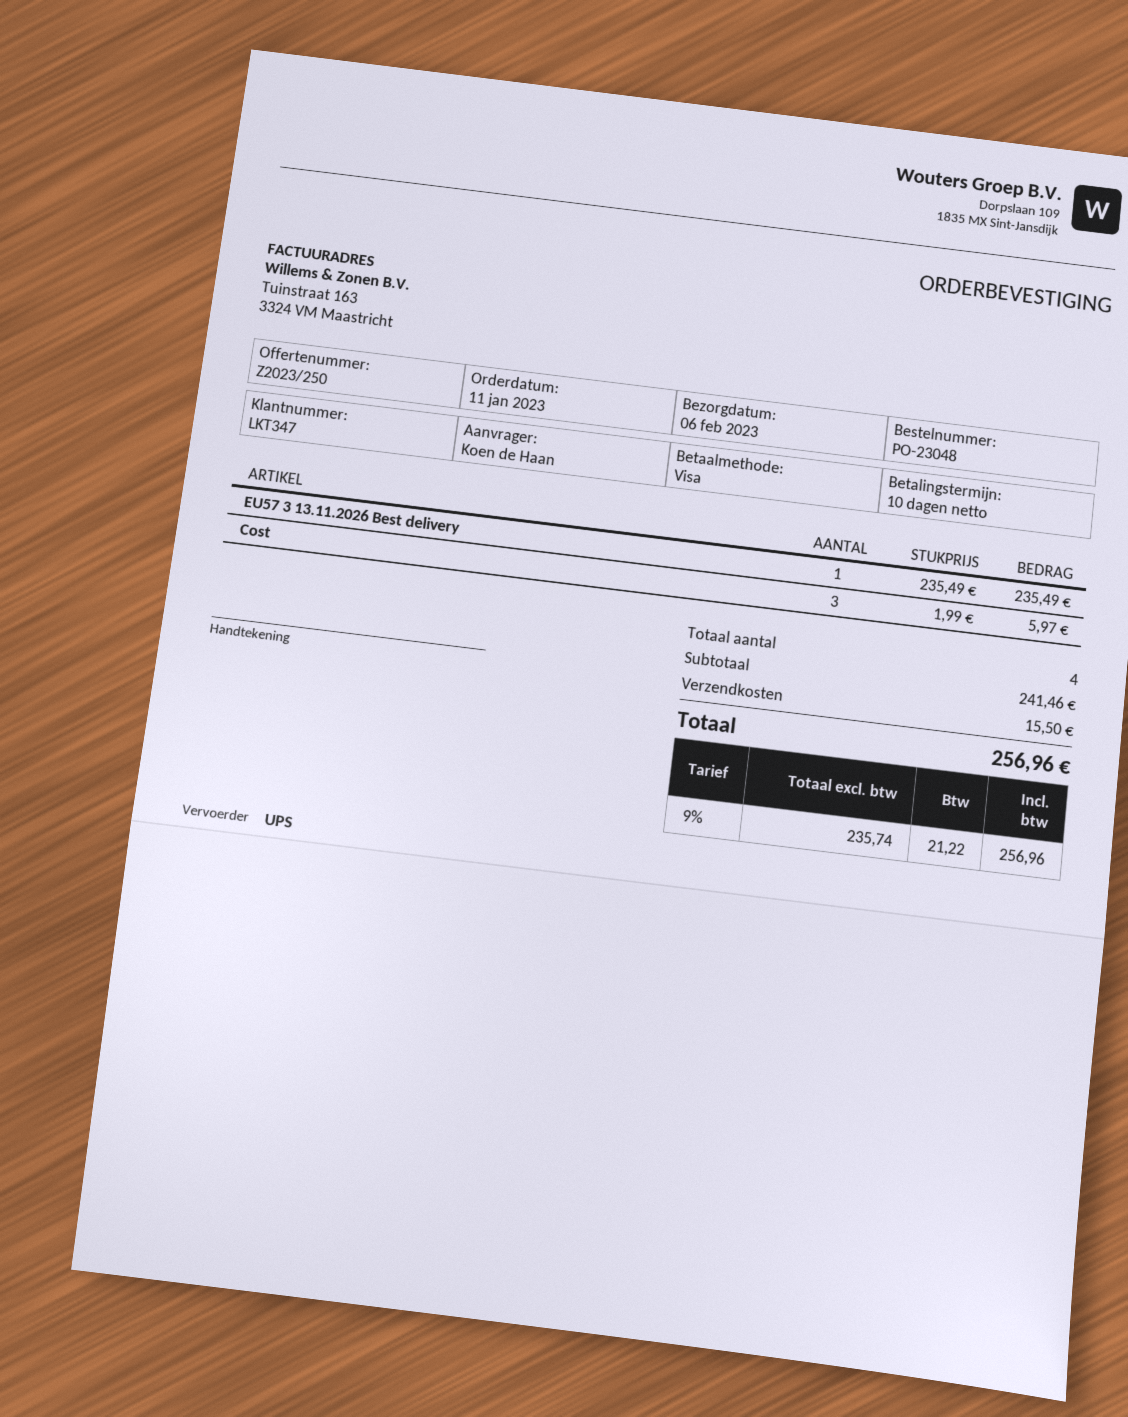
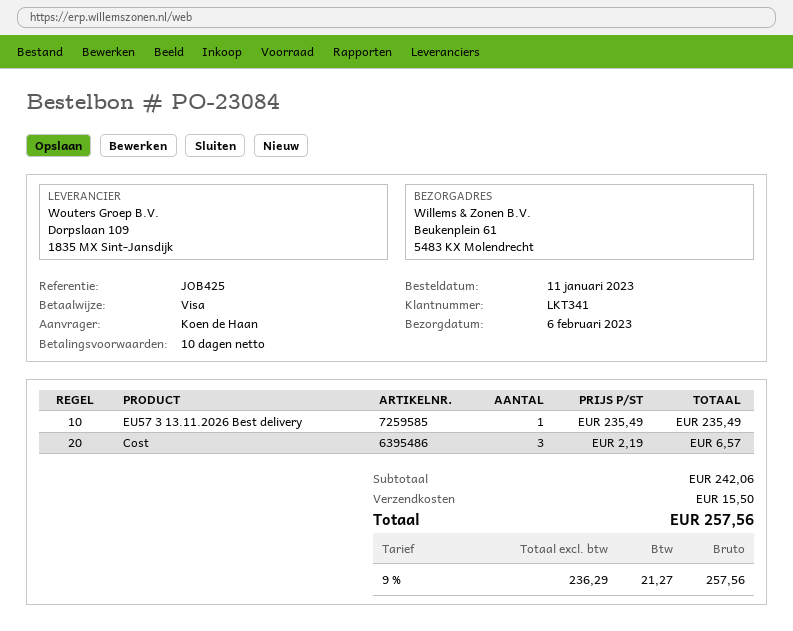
order number: PO-23048 -> PO-23084
customer number: LKT347 -> LKT341
Cost: 3 x 1.99 = 5.97 -> 3 x 2.19 = 6.57
subtotal: 241.46 -> 242.06
net: 235.74 -> 236.29
tax: 9% = 21.22 -> 9% = 21.27
total: 256.96 -> 257.56

